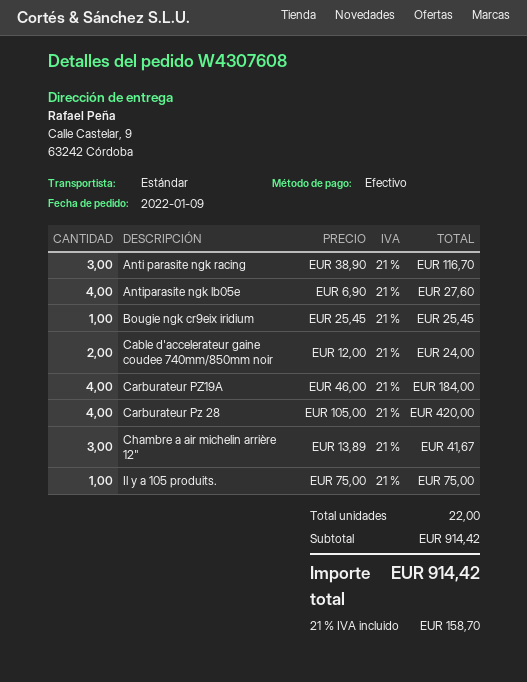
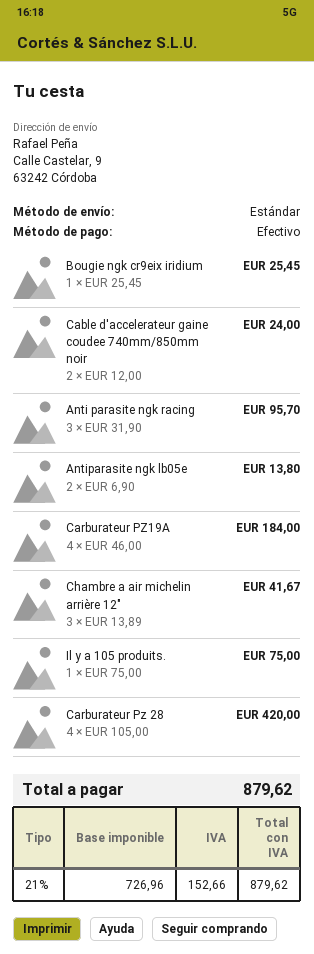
Anti parasite ngk racing: 3 x 38.90 = 116.70 -> 3 x 31.90 = 95.70
Antiparasite ngk lb05e: 4 x 6.90 = 27.60 -> 2 x 6.90 = 13.80
tax: 21% = 158.70 -> 21% = 152.66
total: 914.42 -> 879.62

